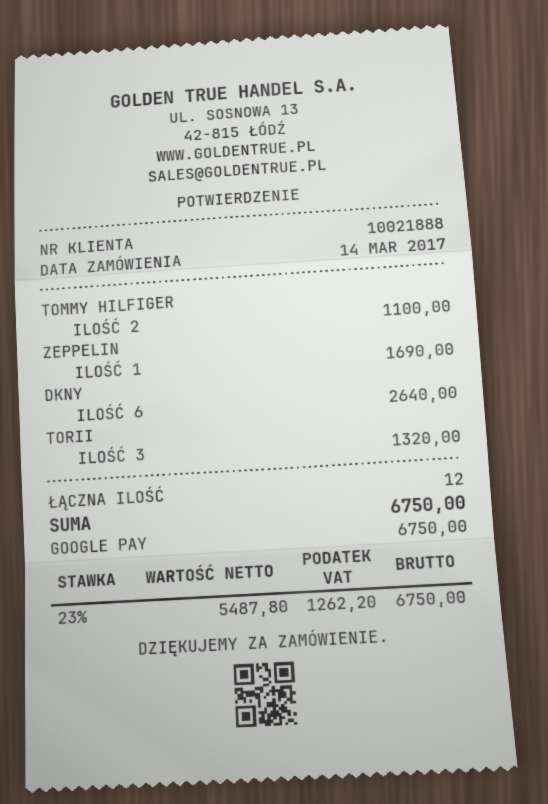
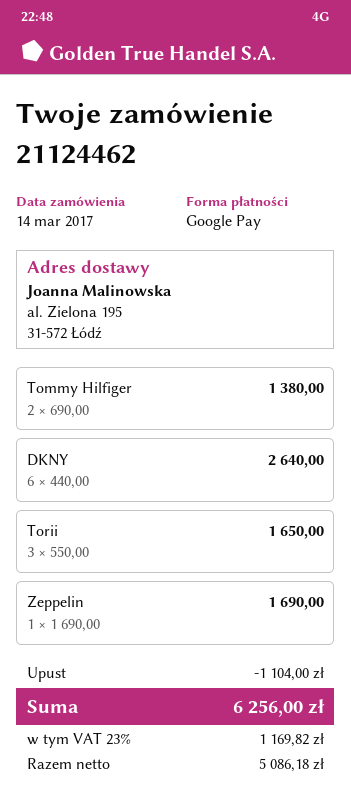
TOMMY HILFIGER: 2 for 1100.00 -> 2 for 1380.00
TORII: 3 for 1320.00 -> 3 for 1650.00
discount: none -> 1104.00
net: 5487.80 -> 5086.18
tax: 23% = 1262.20 -> 23% = 1169.82
total: 6750.00 -> 6256.00

